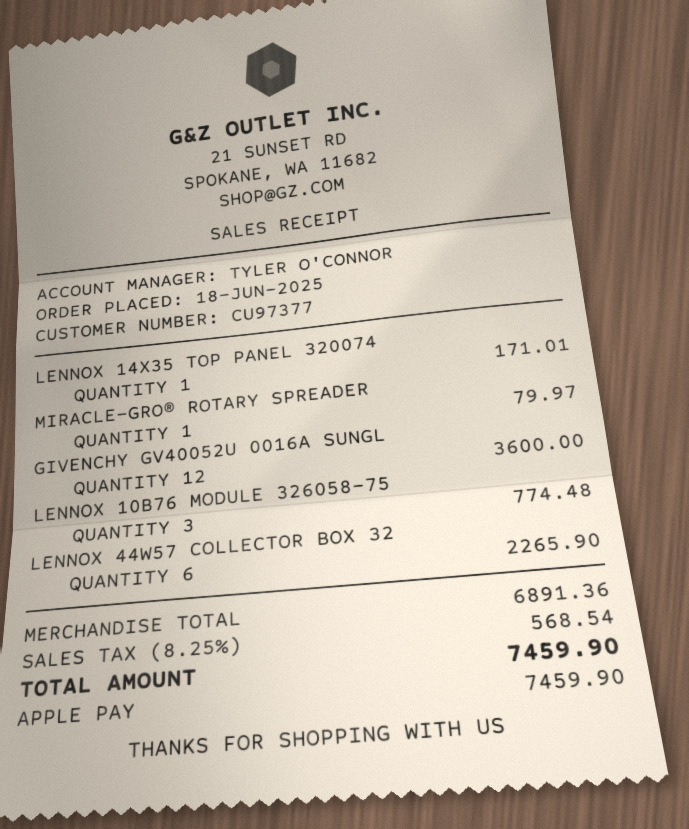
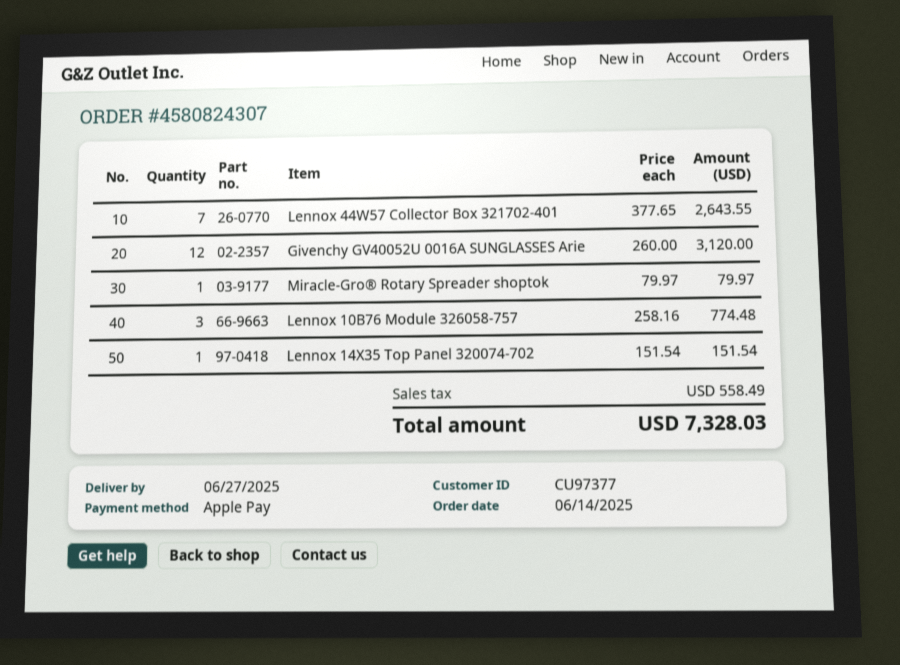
order date: 2025-06-18 -> 2025-06-14
LENNOX 14X35 TOP PANEL 320074: 1 for 171.01 -> 1 for 151.54
GIVENCHY GV40052U 0016A SUNGL: 12 for 3600.00 -> 12 for 3120.00
LENNOX 44W57 COLLECTOR BOX 32: 6 for 2265.90 -> 7 for 2643.55
tax: 568.54 -> 558.49
total: 7459.90 -> 7328.03

